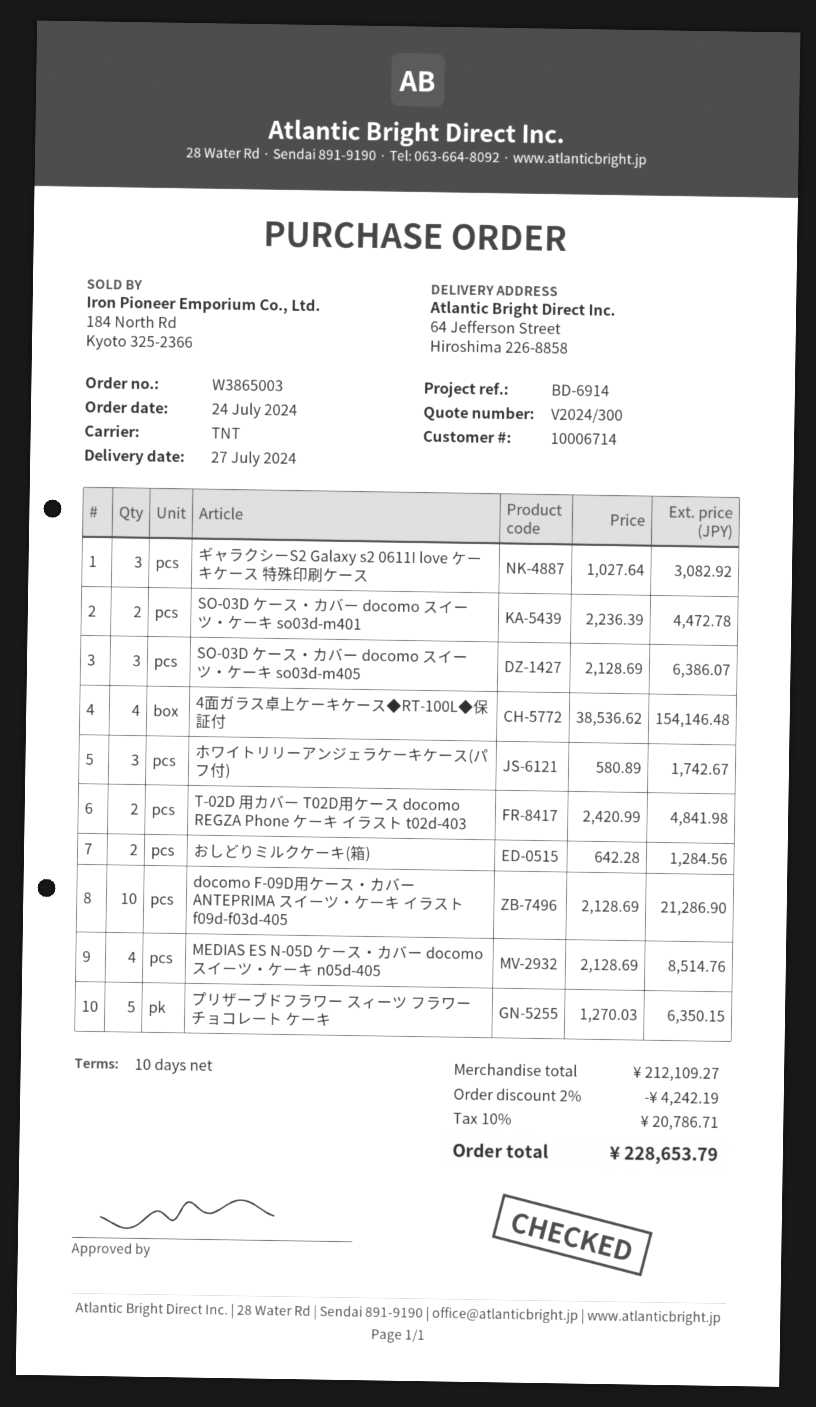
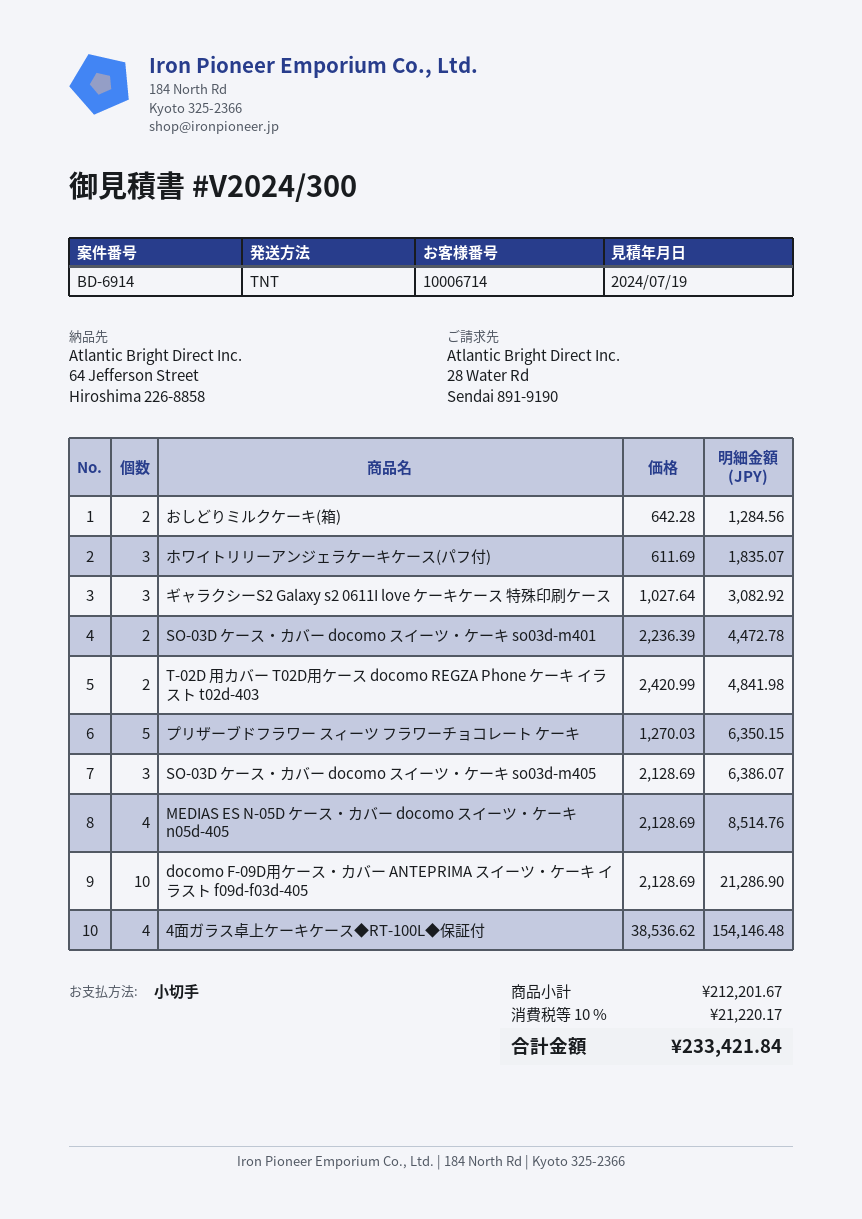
ホワイトリリーアンジェラケーキケース(パフ付): 3 x 580.89 = 1742.67 -> 3 x 611.69 = 1835.07
subtotal: 212109.27 -> 212201.67
discount: 2% = 4242.19 -> none
tax: 10% = 20786.71 -> 10% = 21220.17
total: 228653.79 -> 233421.84

